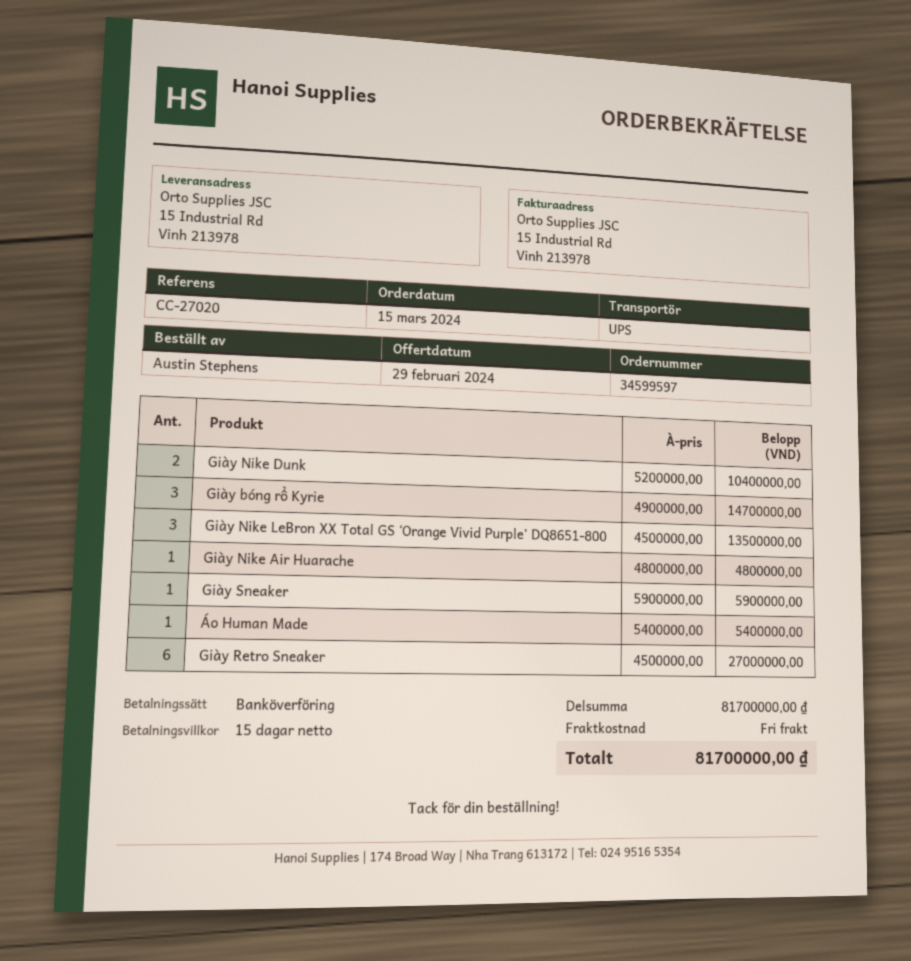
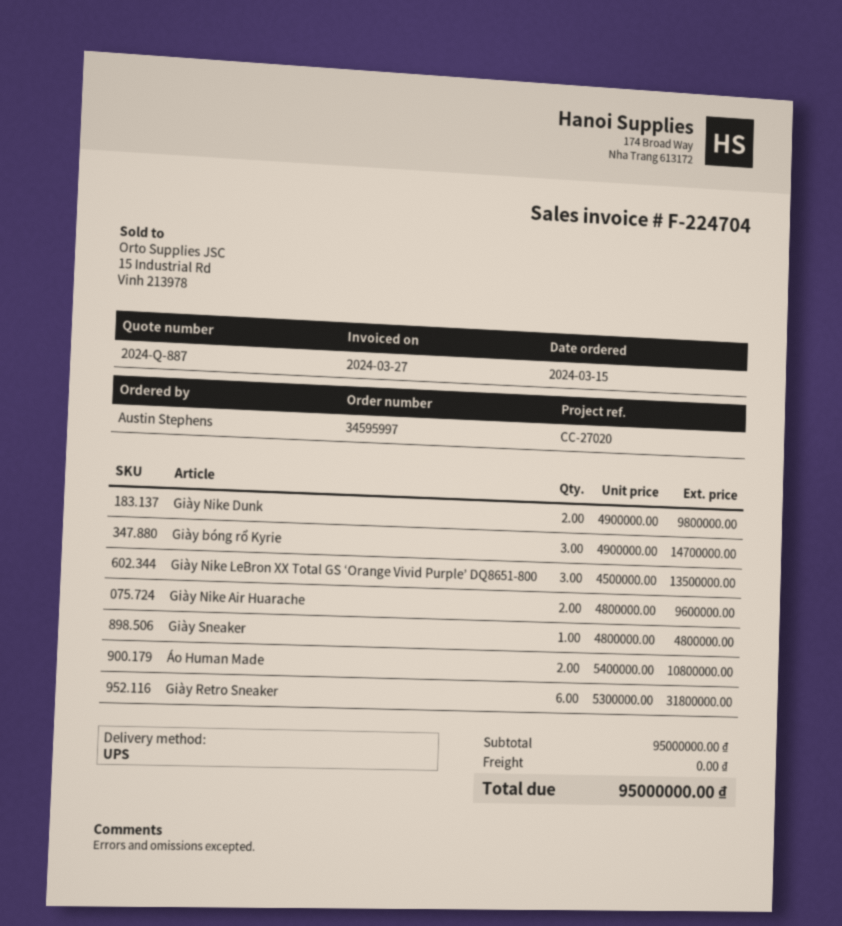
order number: 34599597 -> 34595997
Giày Nike Dunk: 2 x 5200000.00 = 10400000.00 -> 2 x 4900000.00 = 9800000.00
Giày Nike Air Huarache: 1 x 4800000.00 = 4800000.00 -> 2 x 4800000.00 = 9600000.00
Giày Sneaker: 1 x 5900000.00 = 5900000.00 -> 1 x 4800000.00 = 4800000.00
Áo Human Made: 1 x 5400000.00 = 5400000.00 -> 2 x 5400000.00 = 10800000.00
Giày Retro Sneaker: 6 x 4500000.00 = 27000000.00 -> 6 x 5300000.00 = 31800000.00
subtotal: 81700000.00 -> 95000000.00
total: 81700000.00 -> 95000000.00

